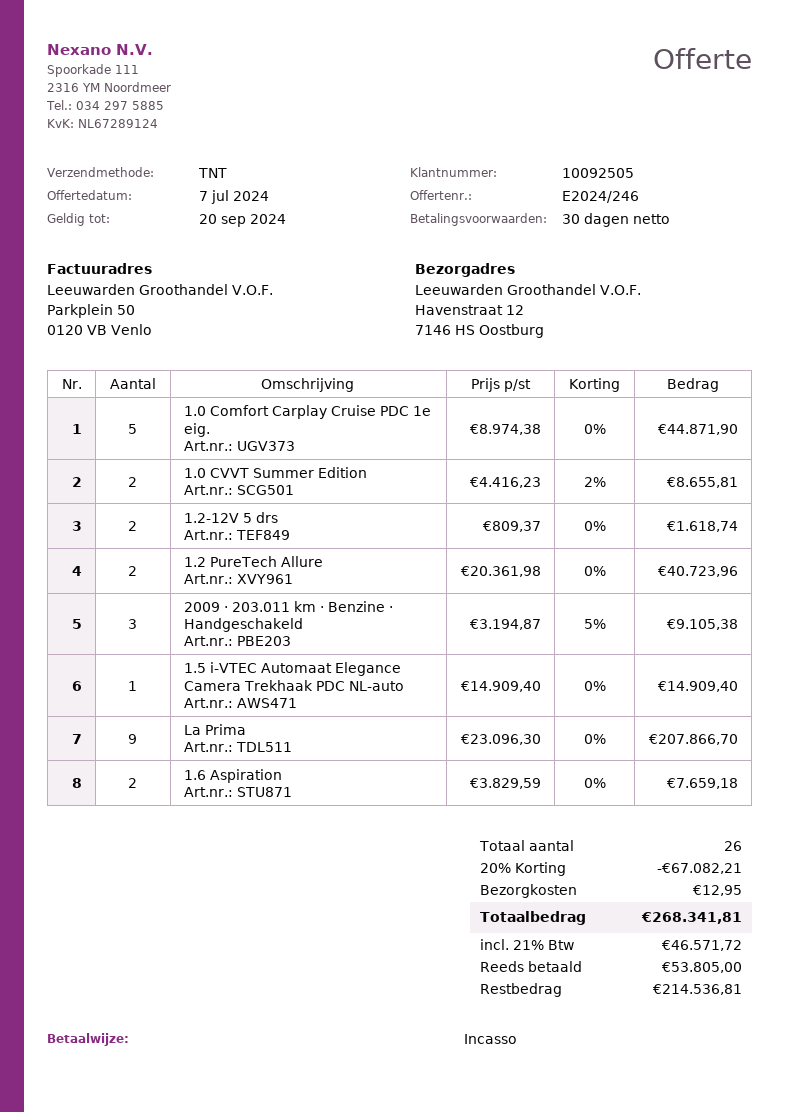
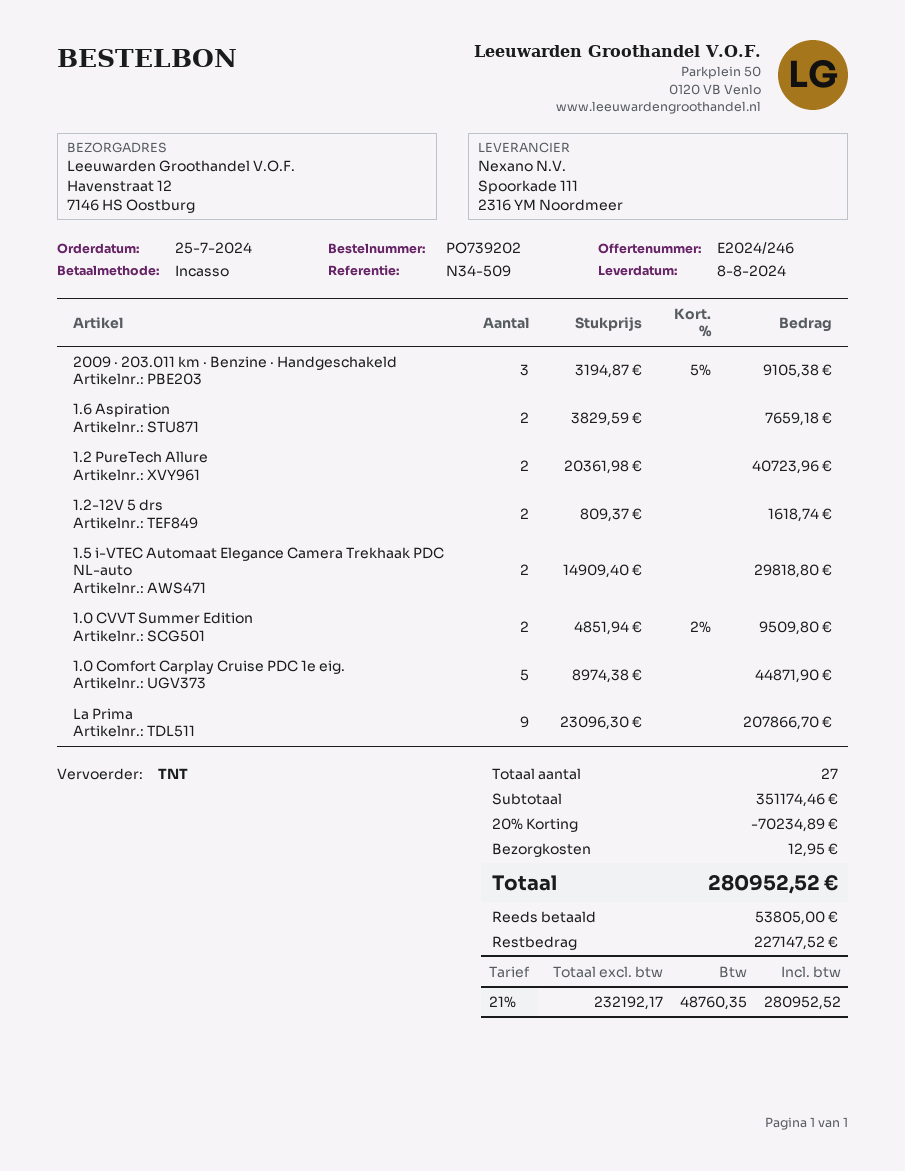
1.0 CVVT Summer Edition: 2 x 4416.23 - 2% = 8655.81 -> 2 x 4851.94 - 2% = 9509.80
1.5 i-VTEC Automaat Elegance Camera Trekhaak PDC NL-auto: 1 x 14909.40 = 14909.40 -> 2 x 14909.40 = 29818.80
total quantity: 26 -> 27
discount: 20% = 67082.21 -> 20% = 70234.89
tax: 21% = 46571.72 -> 21% = 48760.35
total: 268341.81 -> 280952.52
balance: 214536.81 -> 227147.52

